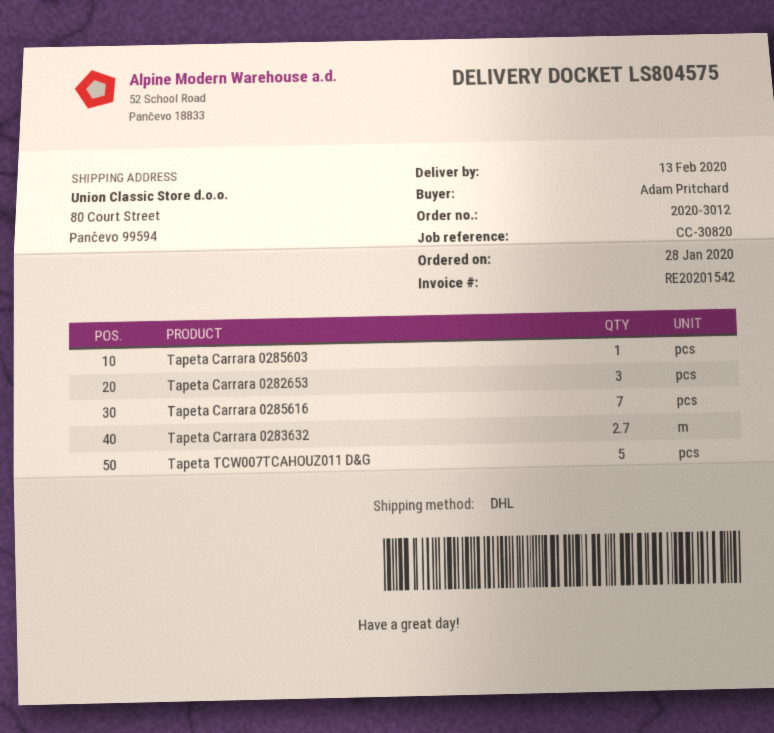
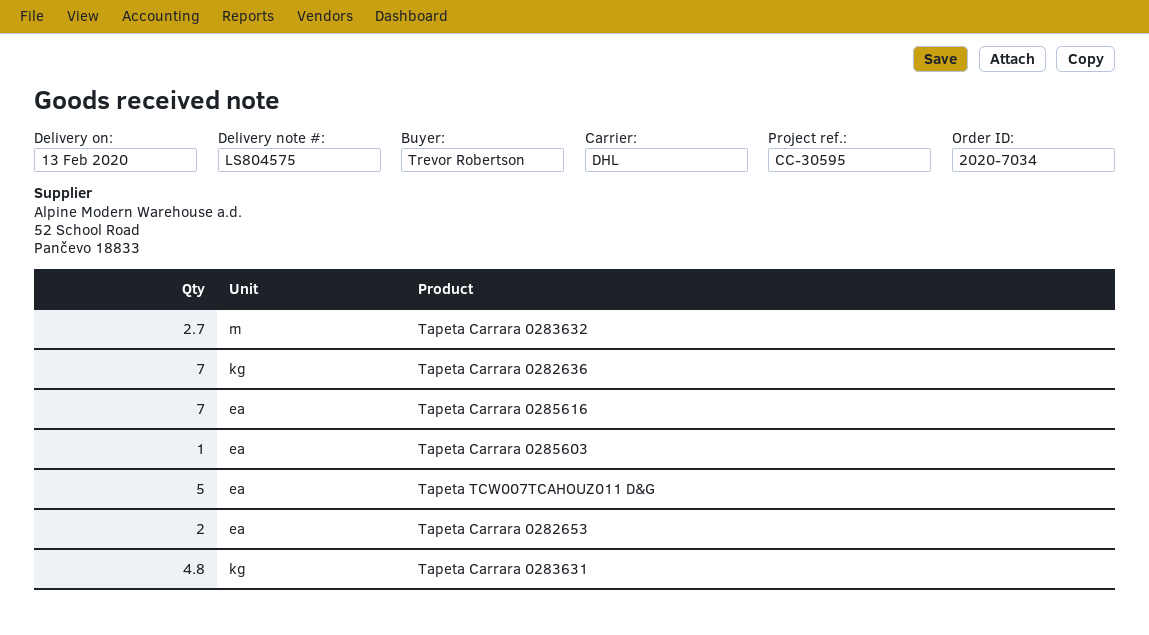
order number: 2020-3012 -> 2020-7034
reference: CC-30820 -> CC-30595
ordered by: Adam Pritchard -> Trevor Robertson
Tapeta Carrara 0282653: 3 -> 2
Tapeta Carrara 0282636: none -> 7
Tapeta Carrara 0283631: none -> 4.8

